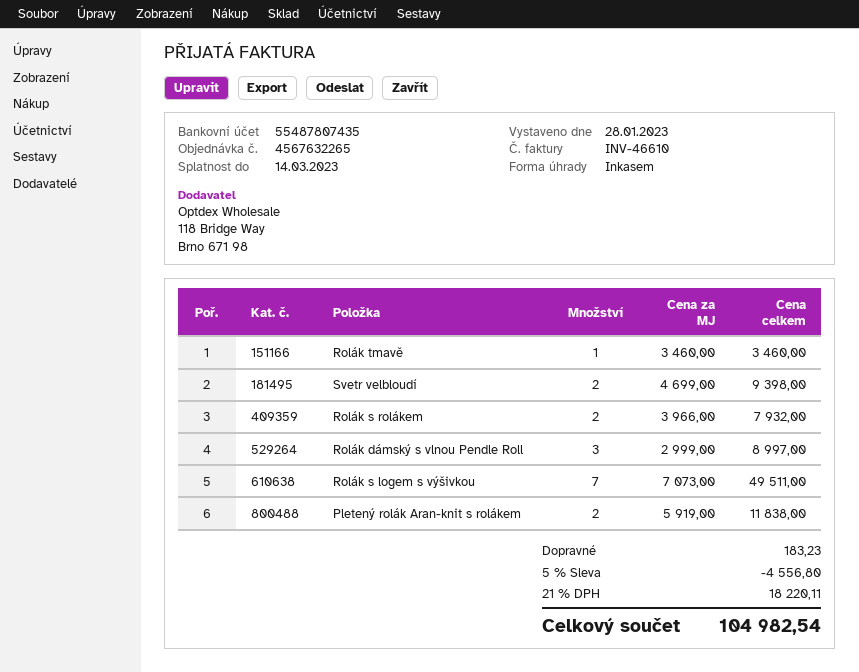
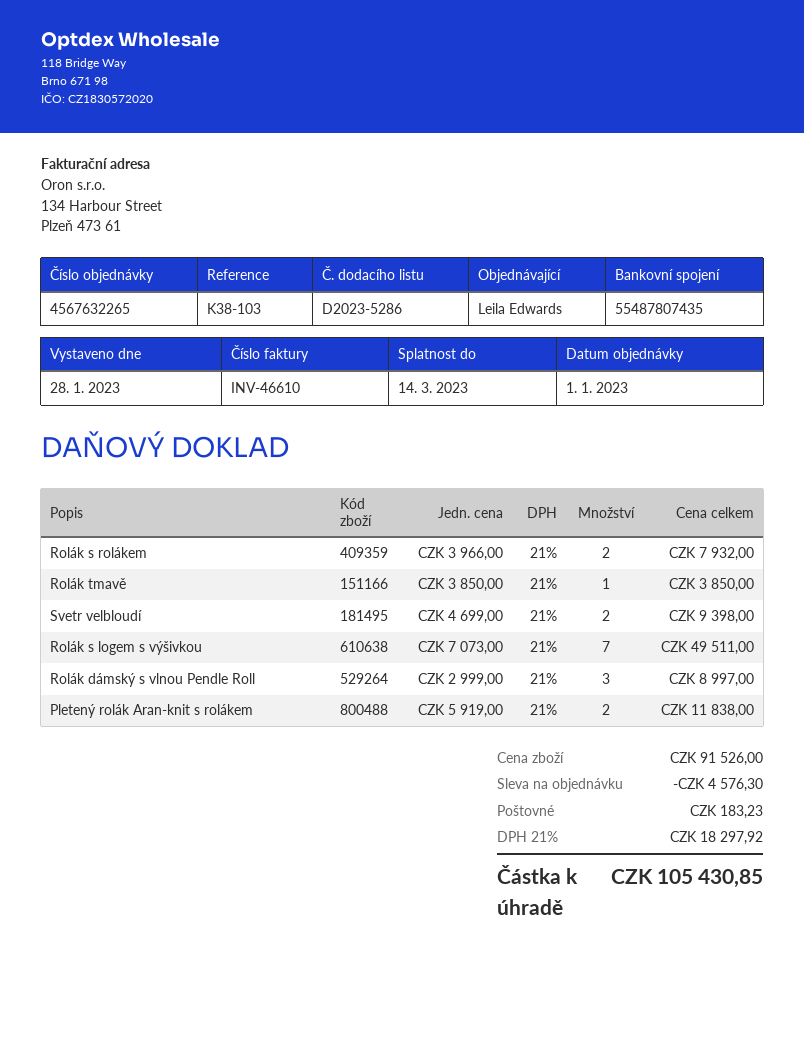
Rolák tmavě: 1 x 3460.00 = 3460.00 -> 1 x 3850.00 = 3850.00
discount: 4556.80 -> 4576.30
tax: 21% = 18220.11 -> 21% = 18297.92
total: 104982.54 -> 105430.85

